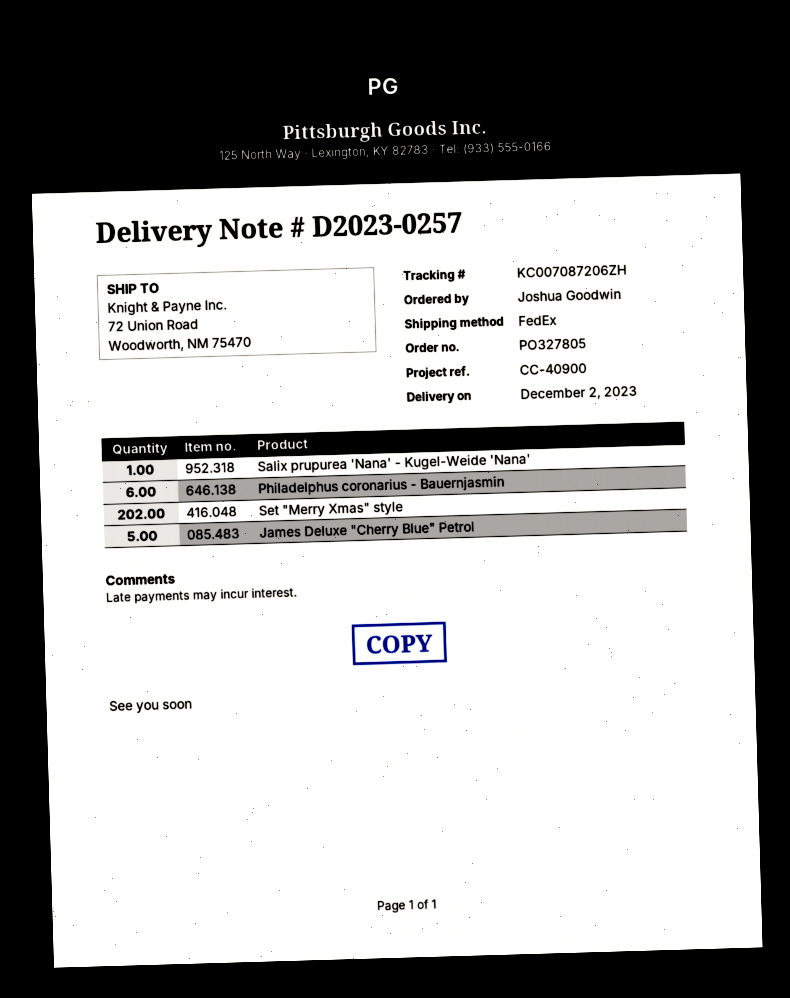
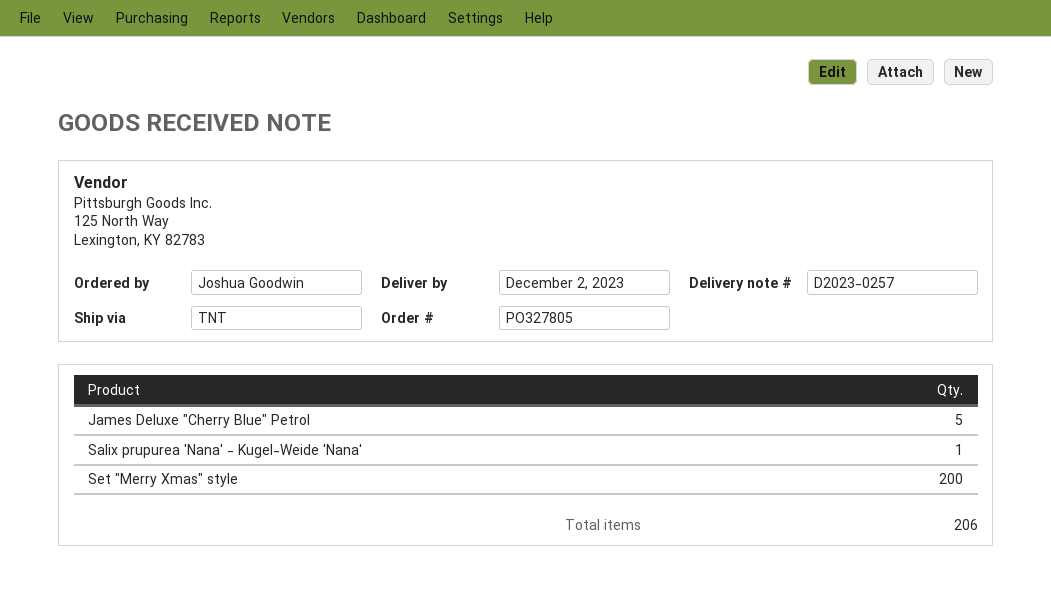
shipping method: FedEx -> TNT
Philadelphus coronarius - Bauernjasmin: 6 -> none
Set "Merry Xmas" style: 202 -> 200

